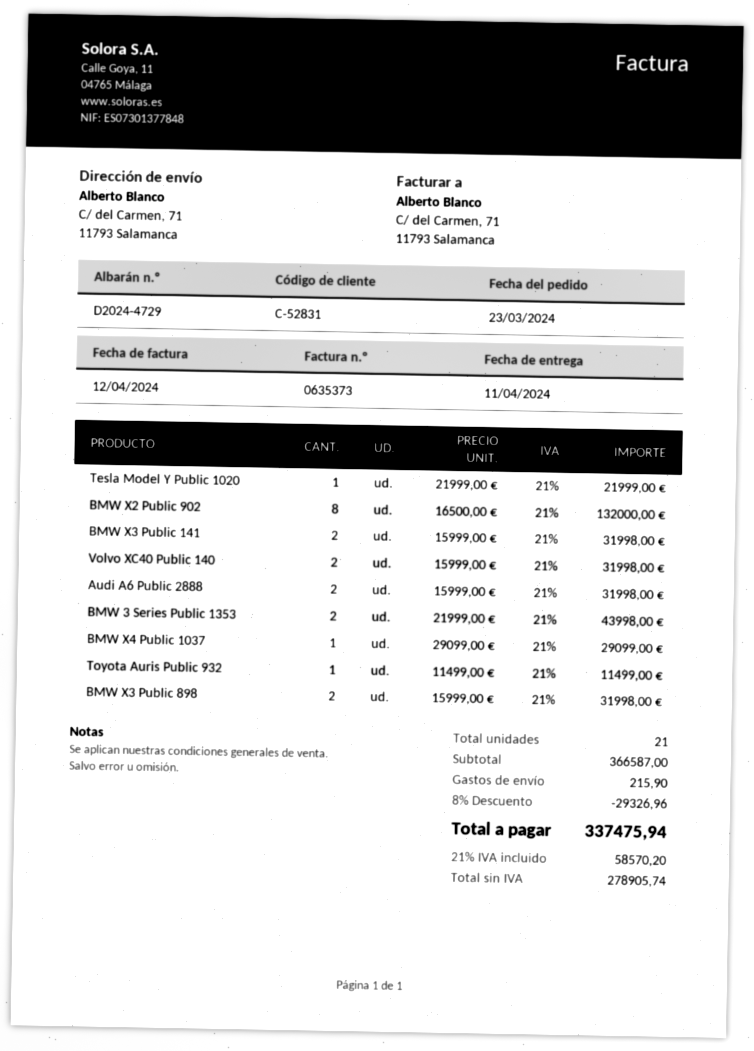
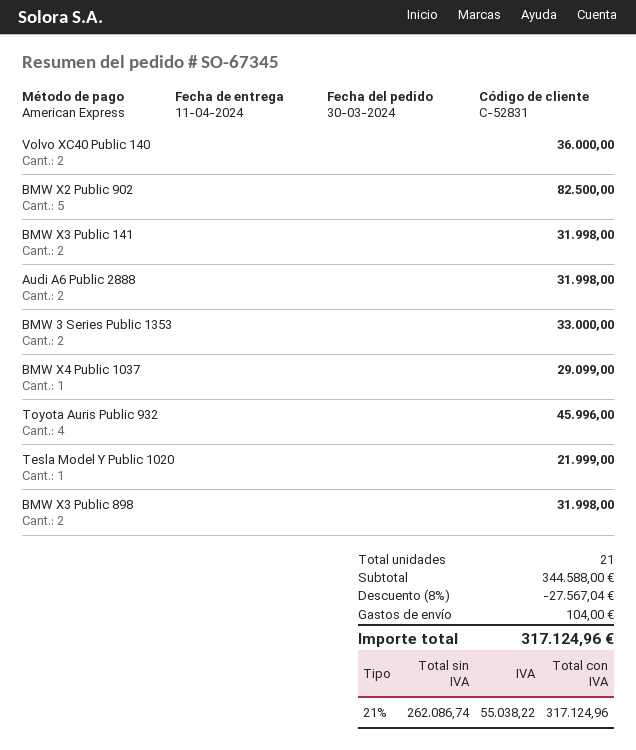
order date: 2024-03-23 -> 2024-03-30
BMW X2 Public 902: 8 for 132000.00 -> 5 for 82500.00
Volvo XC40 Public 140: 2 for 31998.00 -> 2 for 36000.00
BMW 3 Series Public 1353: 2 for 43998.00 -> 2 for 33000.00
Toyota Auris Public 932: 1 for 11499.00 -> 4 for 45996.00
subtotal: 366587.00 -> 344588.00
discount: 8% = 29326.96 -> 8% = 27567.04
shipping: 215.90 -> 104.00
net: 278905.74 -> 262086.74
tax: 21% = 58570.20 -> 21% = 55038.22
total: 337475.94 -> 317124.96

